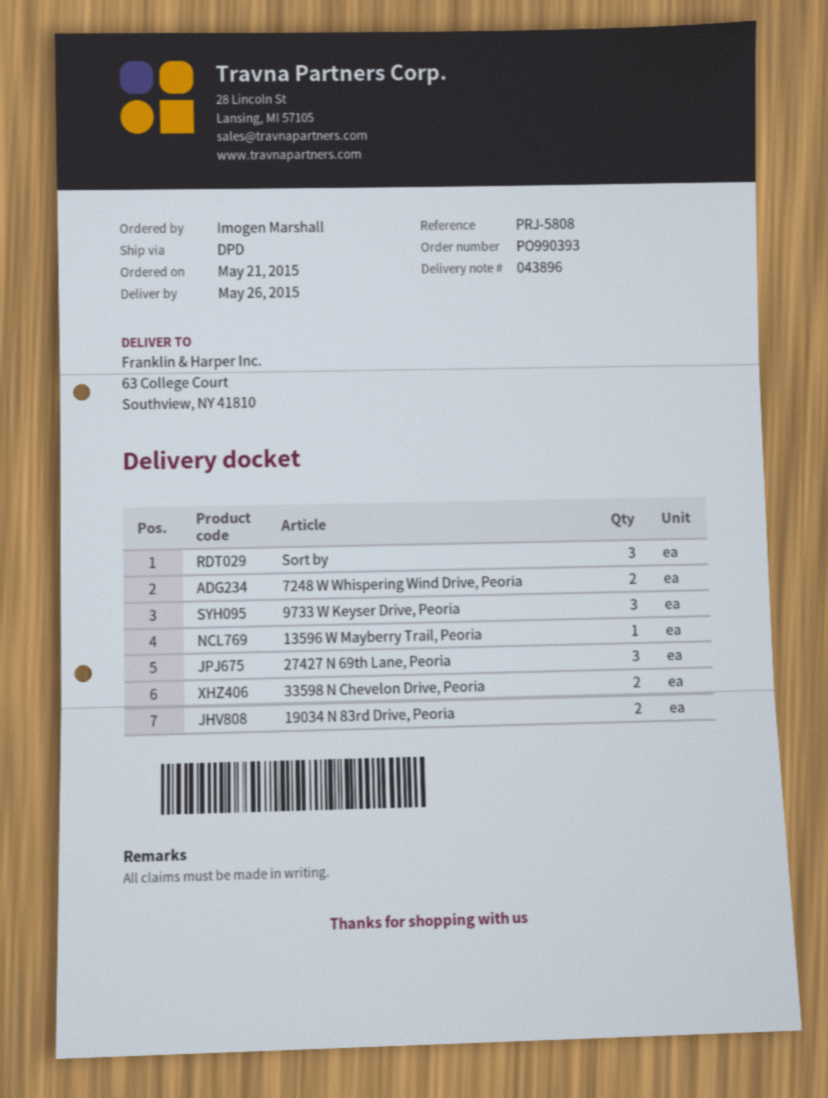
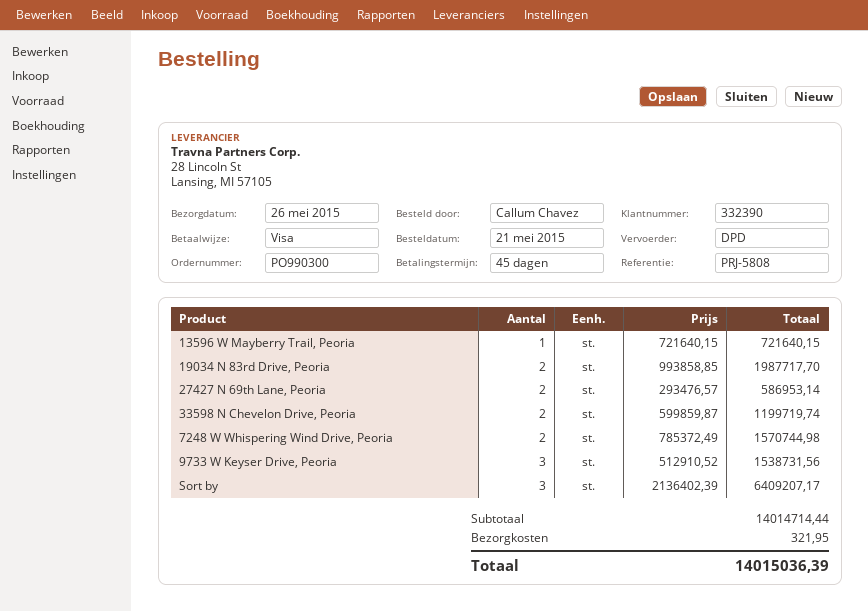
order number: PO990393 -> PO990300
ordered by: Imogen Marshall -> Callum Chavez
27427 N 69th Lane, Peoria: 3 -> 2

